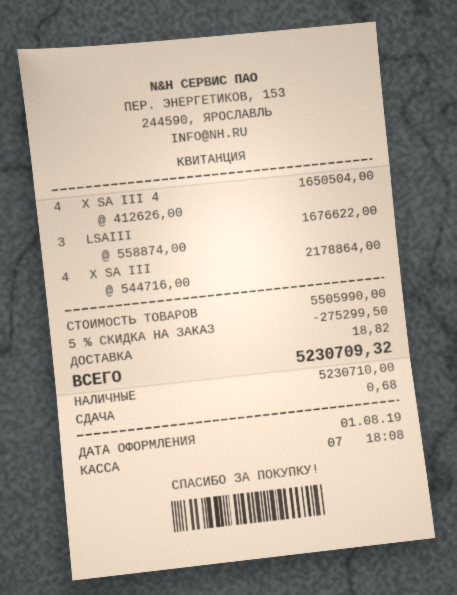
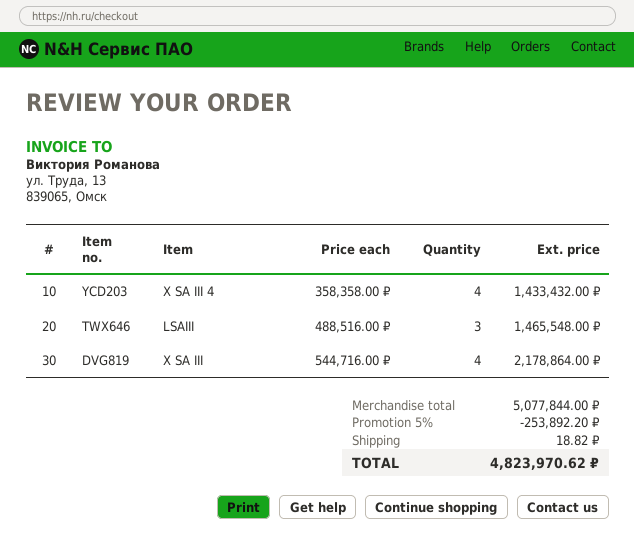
X SA III 4: 4 x 412626.00 = 1650504.00 -> 4 x 358358.00 = 1433432.00
LSAIII: 3 x 558874.00 = 1676622.00 -> 3 x 488516.00 = 1465548.00
subtotal: 5505990.00 -> 5077844.00
discount: 5% = 275299.50 -> 5% = 253892.20
total: 5230709.32 -> 4823970.62

